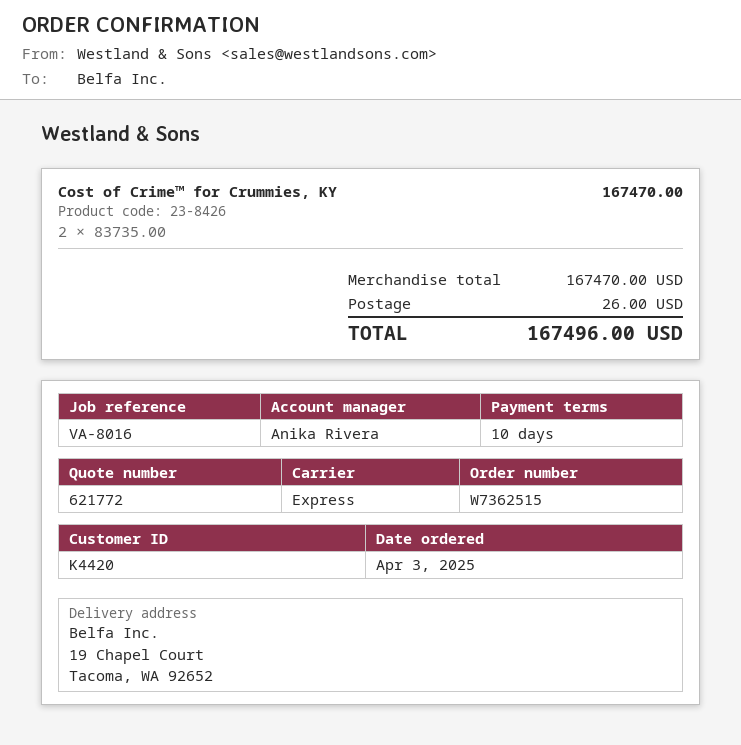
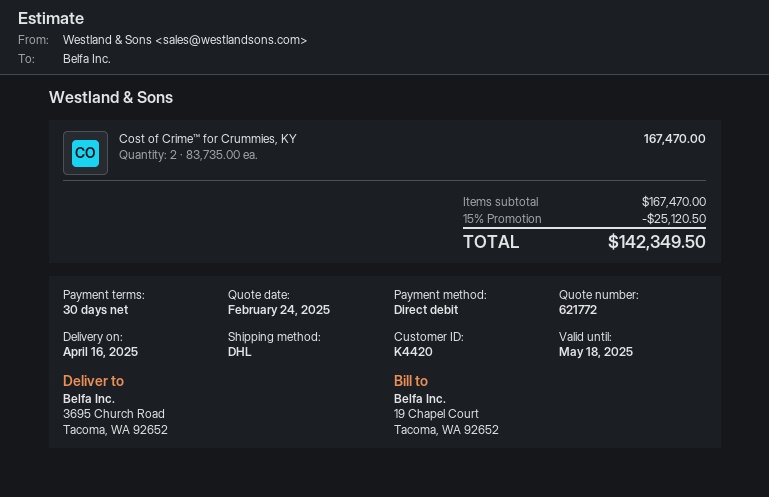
payment terms: 10 days -> 30 days
shipping method: express -> DHL
ship to: 19 Chapel Court, Tacoma, WA 92652 -> 3695 Church Road, Tacoma, WA 92652
discount: none -> 15% = 25120.50
shipping: 26.00 -> none
total: 167496.00 -> 142349.50

